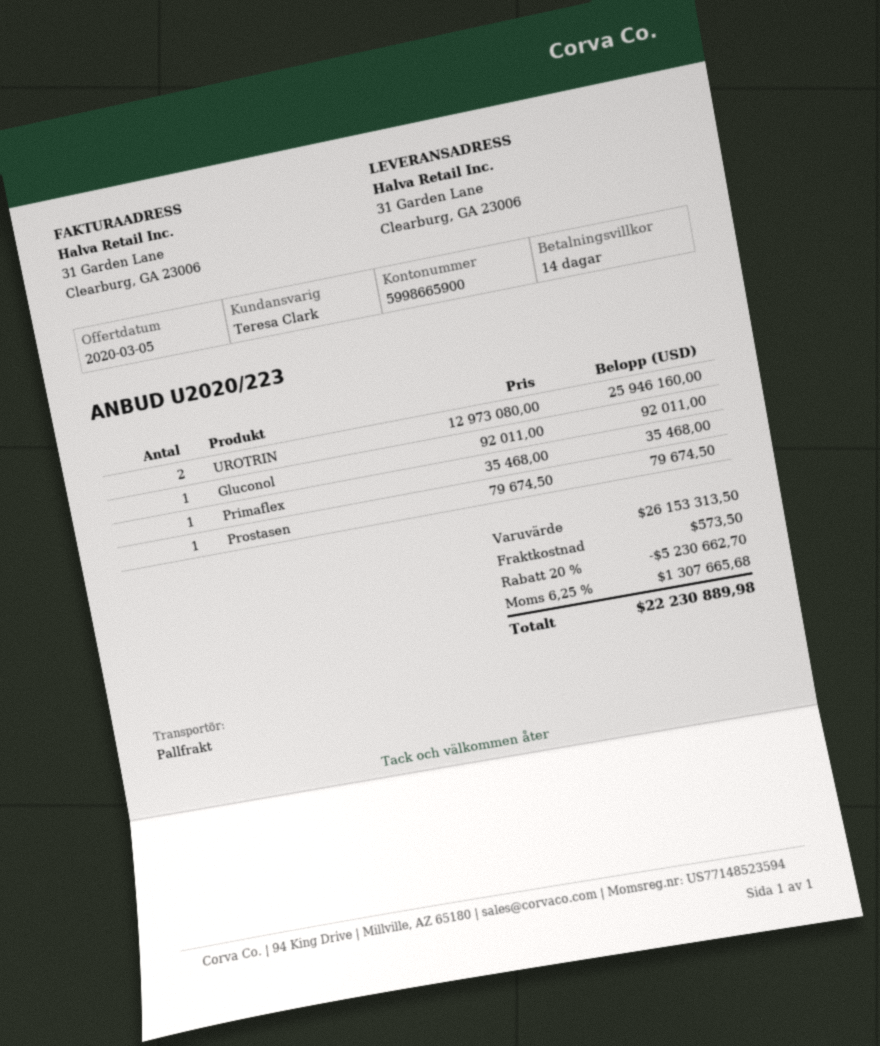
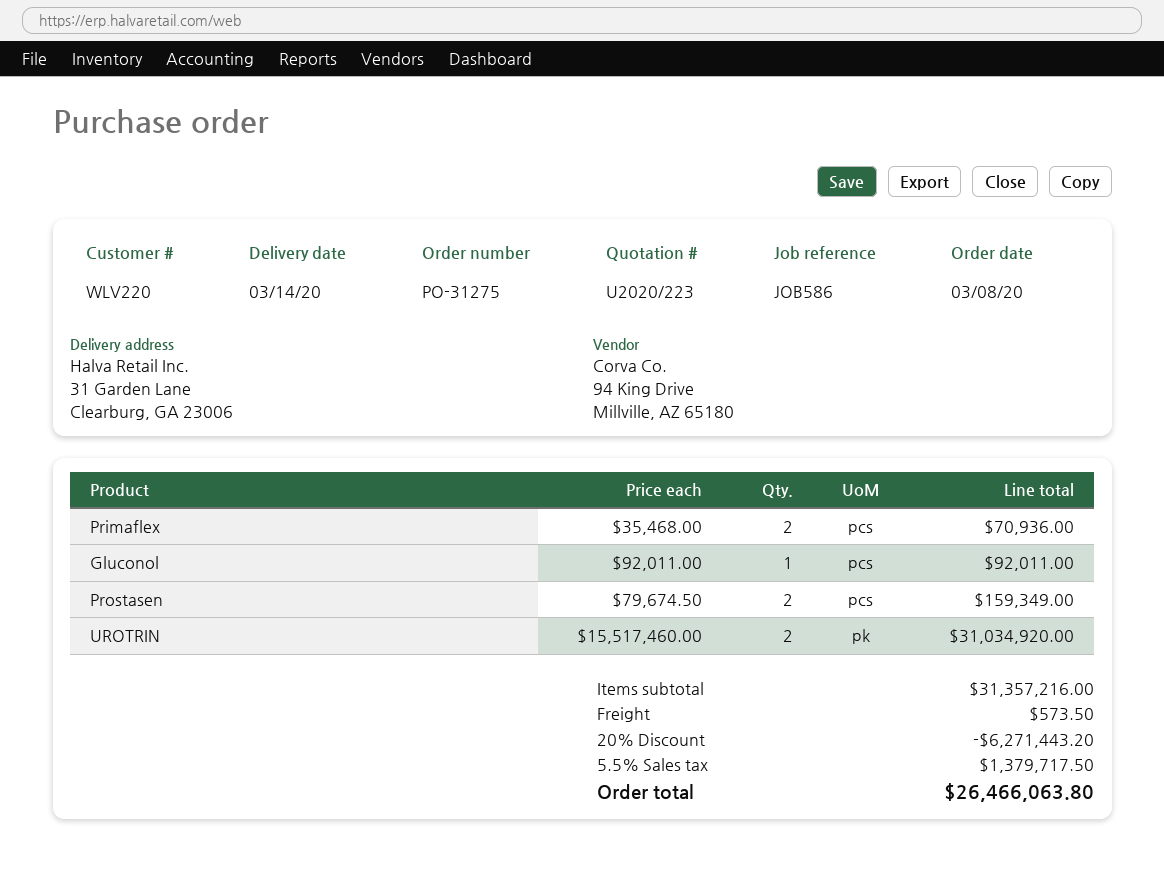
UROTRIN: 2 x 12973080.00 = 25946160.00 -> 2 x 15517460.00 = 31034920.00
Primaflex: 1 x 35468.00 = 35468.00 -> 2 x 35468.00 = 70936.00
Prostasen: 1 x 79674.50 = 79674.50 -> 2 x 79674.50 = 159349.00
subtotal: 26153313.50 -> 31357216.00
discount: 20% = 5230662.70 -> 20% = 6271443.20
tax: 6.25% = 1307665.68 -> 5.5% = 1379717.50
total: 22230889.98 -> 26466063.80

